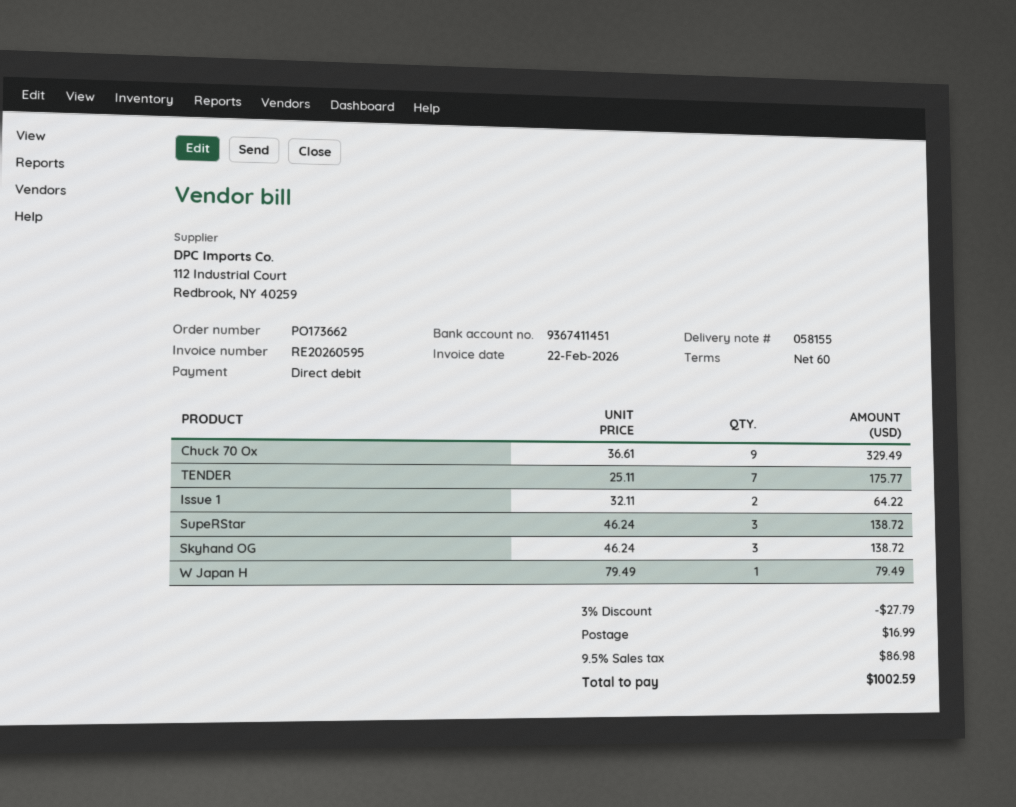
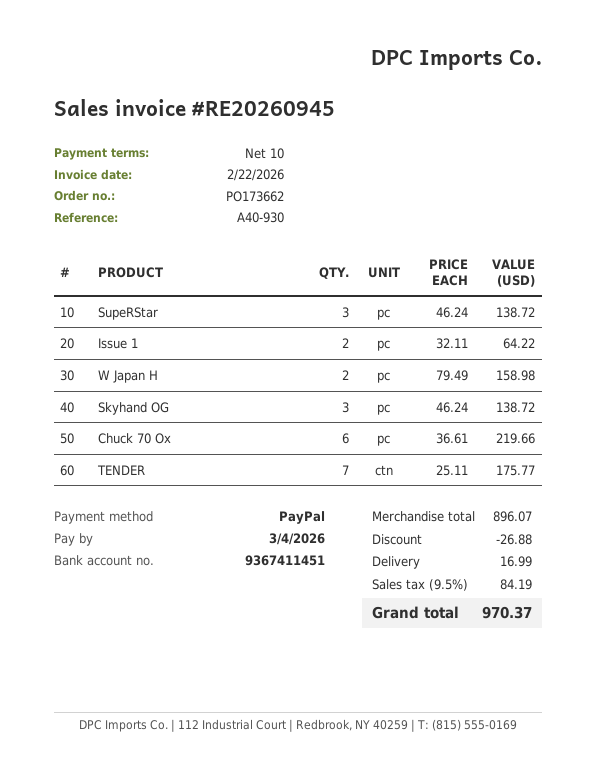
invoice number: RE20260595 -> RE20260945
payment terms: 60 days -> 10 days
payment method: direct debit -> PayPal
Chuck 70 Ox: 9 x 36.61 = 329.49 -> 6 x 36.61 = 219.66
W Japan H: 1 x 79.49 = 79.49 -> 2 x 79.49 = 158.98
discount: 27.79 -> 26.88
tax: 9.5% = 86.98 -> 9.5% = 84.19
total: 1002.59 -> 970.37

